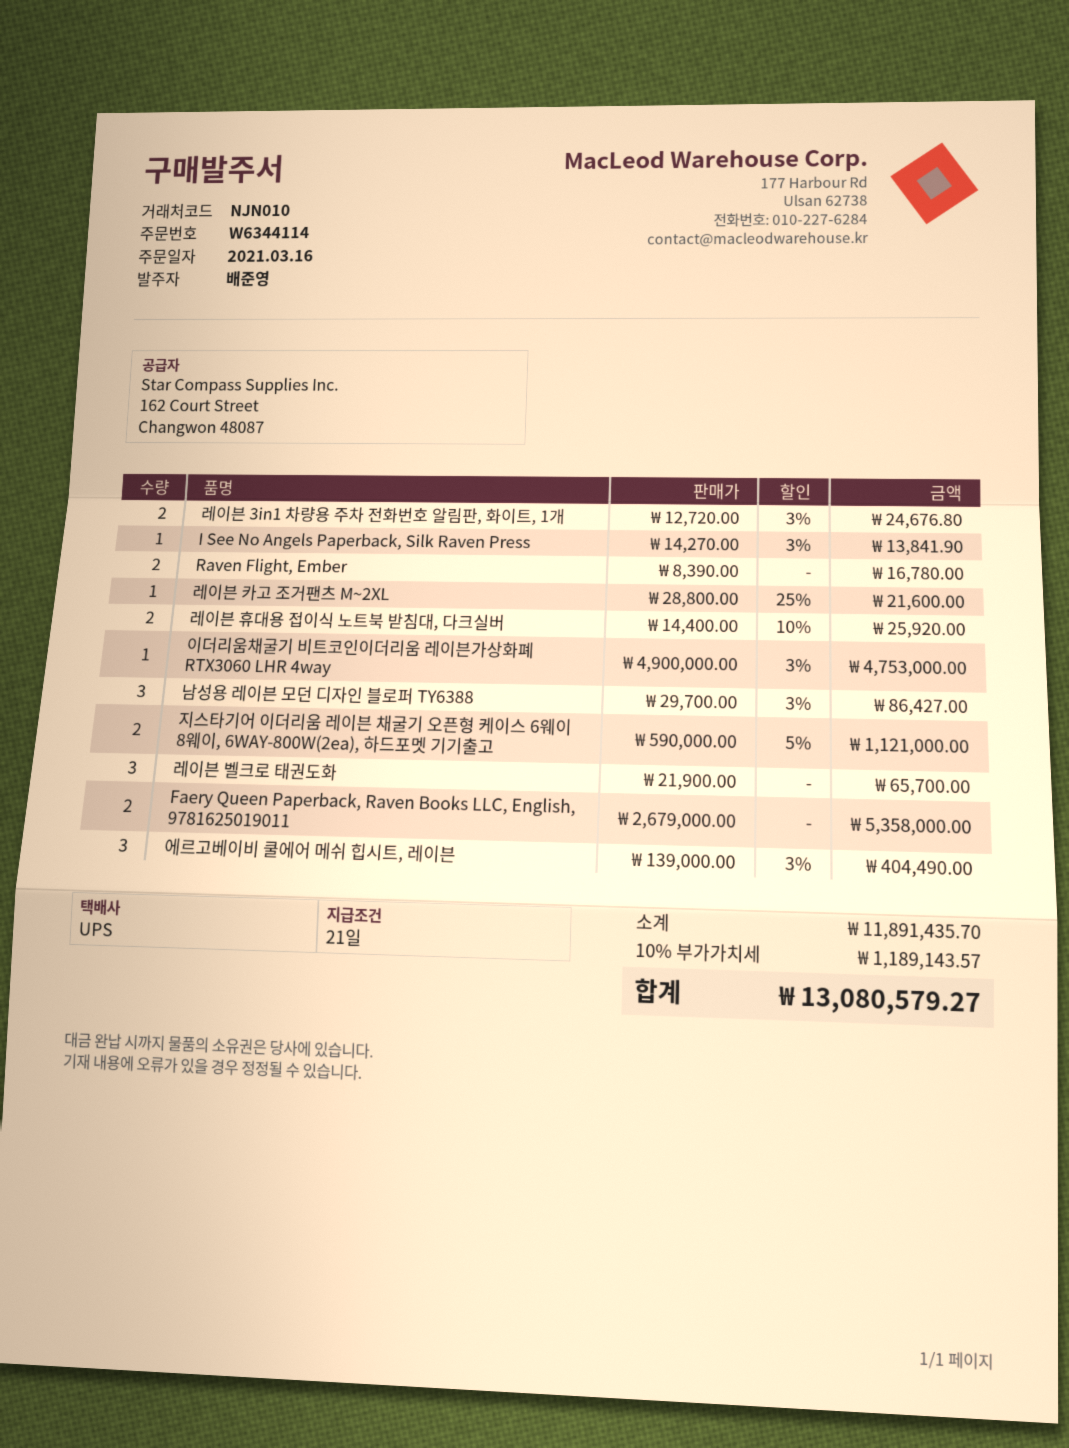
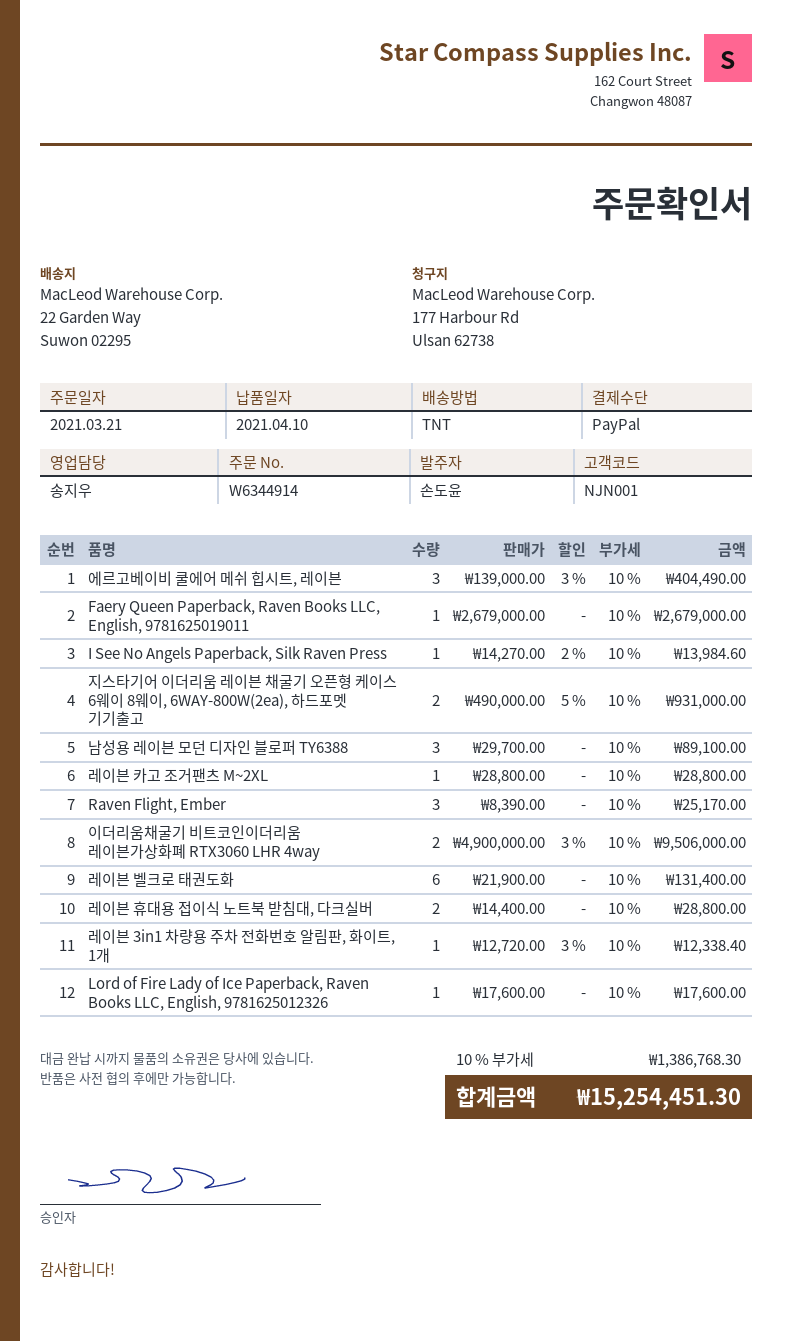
order number: W6344114 -> W6344914
order date: 2021-03-16 -> 2021-03-21
customer number: NJN010 -> NJN001
ordered by: 배준영 -> 손도윤
shipping method: UPS -> TNT
레이븐 3in1 차량용 주차 전화번호 알림판, 화이트, 1개: 2 x 12720.00 - 3% = 24676.80 -> 1 x 12720.00 - 3% = 12338.40
I See No Angels Paperback, Silk Raven Press: 1 x 14270.00 - 3% = 13841.90 -> 1 x 14270.00 - 2% = 13984.60
Raven Flight, Ember: 2 x 8390.00 = 16780.00 -> 3 x 8390.00 = 25170.00
레이븐 카고 조거팬츠 M~2XL: 1 x 28800.00 - 25% = 21600.00 -> 1 x 28800.00 = 28800.00
레이븐 휴대용 접이식 노트북 받침대, 다크실버: 2 x 14400.00 - 10% = 25920.00 -> 2 x 14400.00 = 28800.00
이더리움채굴기 비트코인이더리움 레이븐가상화폐 RTX3060 LHR 4way: 1 x 4900000.00 - 3% = 4753000.00 -> 2 x 4900000.00 - 3% = 9506000.00
남성용 레이븐 모던 디자인 블로퍼 TY6388: 3 x 29700.00 - 3% = 86427.00 -> 3 x 29700.00 = 89100.00
지스타기어 이더리움 레이븐 채굴기 오픈형 케이스 6웨이 8웨이, 6WAY-800W(2ea), 하드포멧 기기출고: 2 x 590000.00 - 5% = 1121000.00 -> 2 x 490000.00 - 5% = 931000.00
레이븐 벨크로 태권도화: 3 x 21900.00 = 65700.00 -> 6 x 21900.00 = 131400.00
Faery Queen Paperback, Raven Books LLC, English, 9781625019011: 2 x 2679000.00 = 5358000.00 -> 1 x 2679000.00 = 2679000.00
Lord of Fire Lady of Ice Paperback, Raven Books LLC, English, 9781625012326: none -> 1 x 17600.00 = 17600.00
tax: 10% = 1189143.57 -> 10% = 1386768.30
total: 13080579.27 -> 15254451.30

